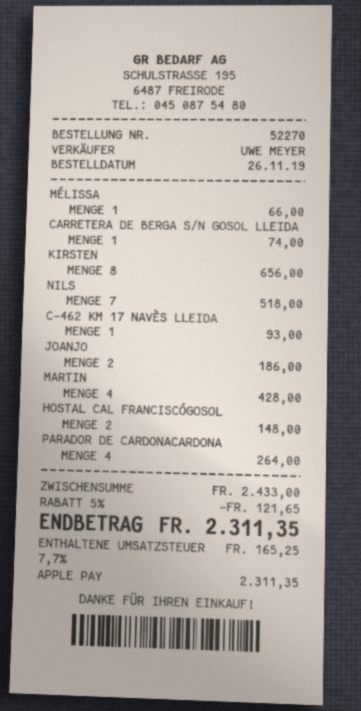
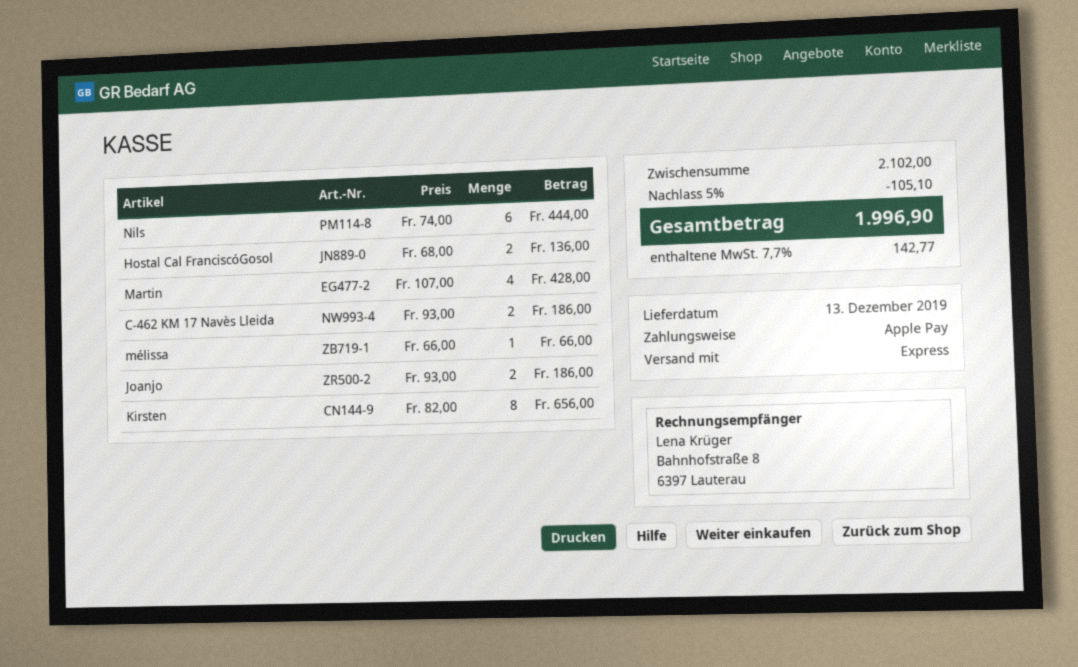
CARRETERA DE BERGA S/N GOSOL LLEIDA: 1 for 74.00 -> none
NILS: 7 for 518.00 -> 6 for 444.00
C-462 KM 17 NAVÈS LLEIDA: 1 for 93.00 -> 2 for 186.00
HOSTAL CAL FRANCISCÓGOSOL: 2 for 148.00 -> 2 for 136.00
PARADOR DE CARDONACARDONA: 4 for 264.00 -> none
subtotal: 2433.00 -> 2102.00
discount: 5% = 121.65 -> 5% = 105.10
tax: 7.7% = 165.25 -> 7.7% = 142.77
total: 2311.35 -> 1996.90

